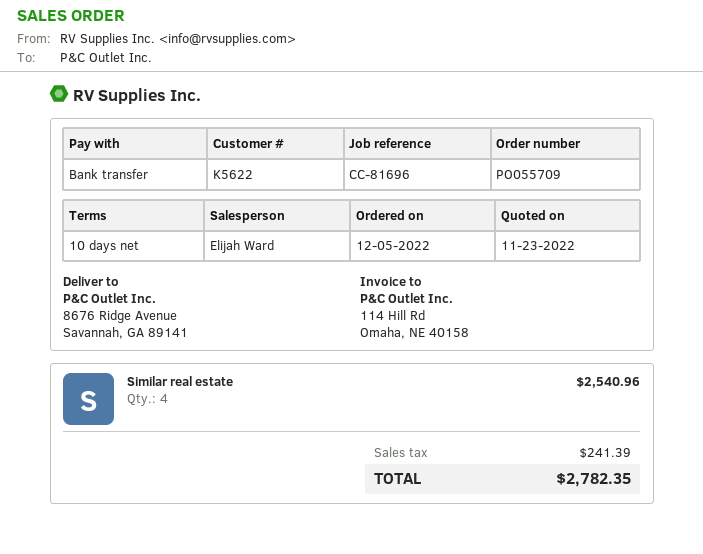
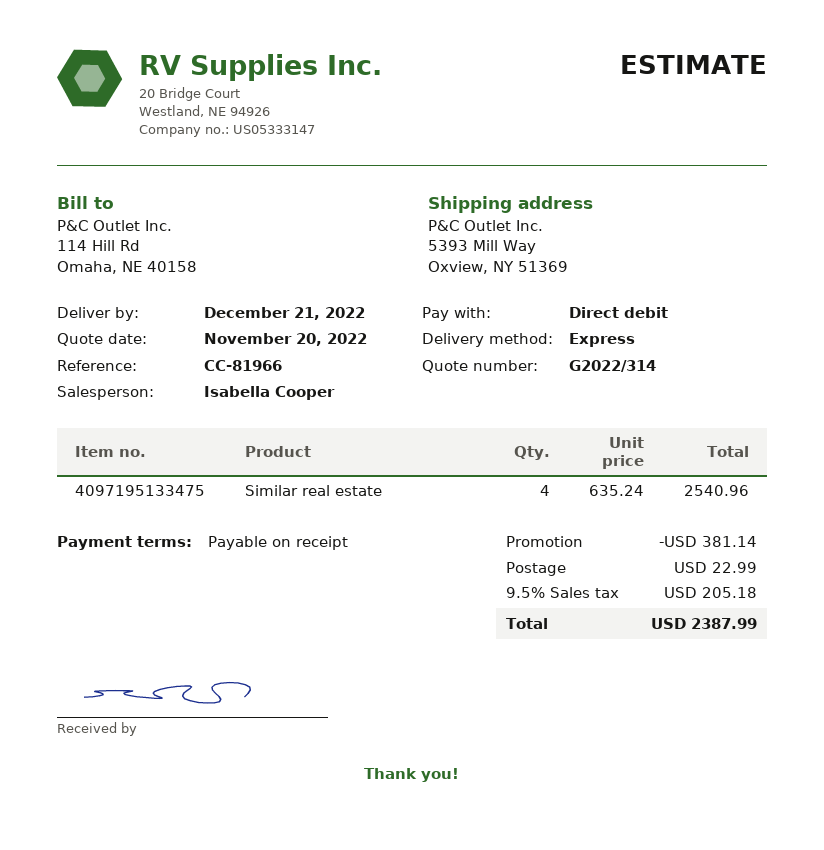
quote date: 2022-11-23 -> 2022-11-20
payment terms: 10 days -> on receipt
reference: CC-81696 -> CC-81966
sales rep: Elijah Ward -> Isabella Cooper
payment method: bank transfer -> direct debit
ship to: 8676 Ridge Avenue, Savannah, GA 89141 -> 5393 Mill Way, Oxview, NY 51369
discount: none -> 381.14
shipping: none -> 22.99
tax: 241.39 -> 205.18
total: 2782.35 -> 2387.99

